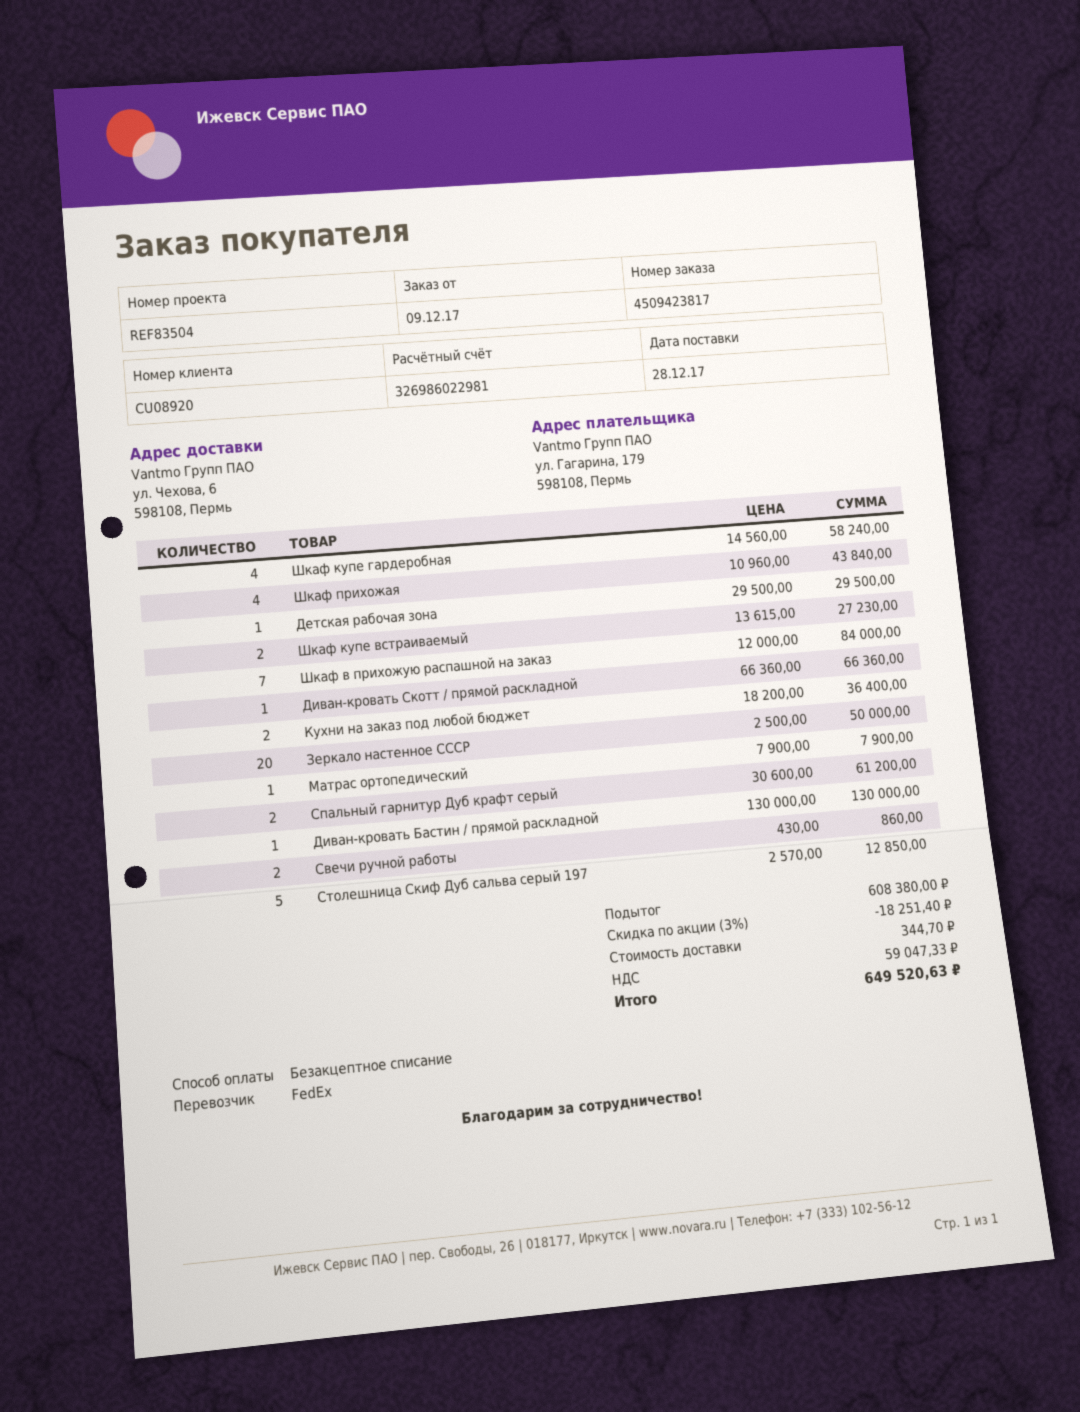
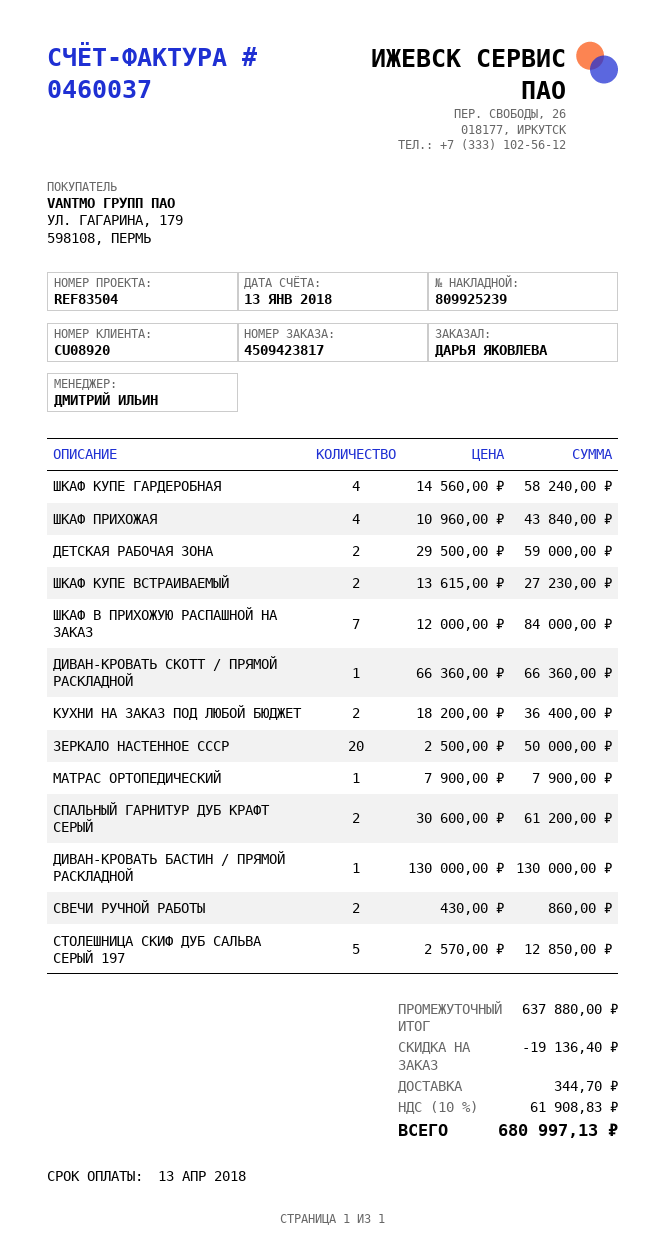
Детская рабочая зона: 1 x 29500.00 = 29500.00 -> 2 x 29500.00 = 59000.00
subtotal: 608380.00 -> 637880.00
discount: 18251.40 -> 19136.40
tax: 59047.33 -> 61908.83
total: 649520.63 -> 680997.13

